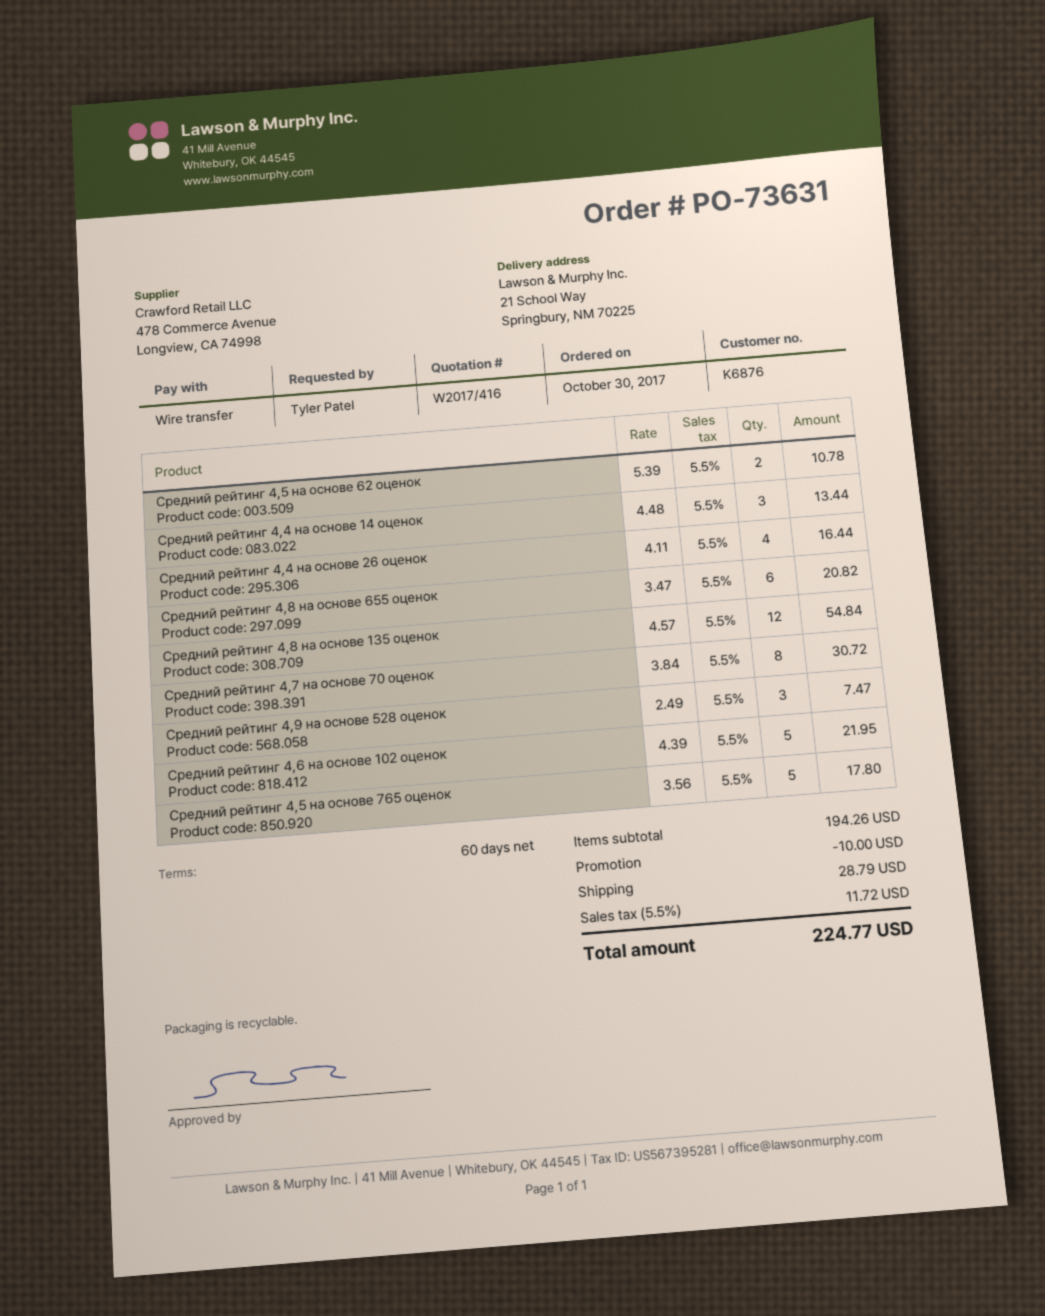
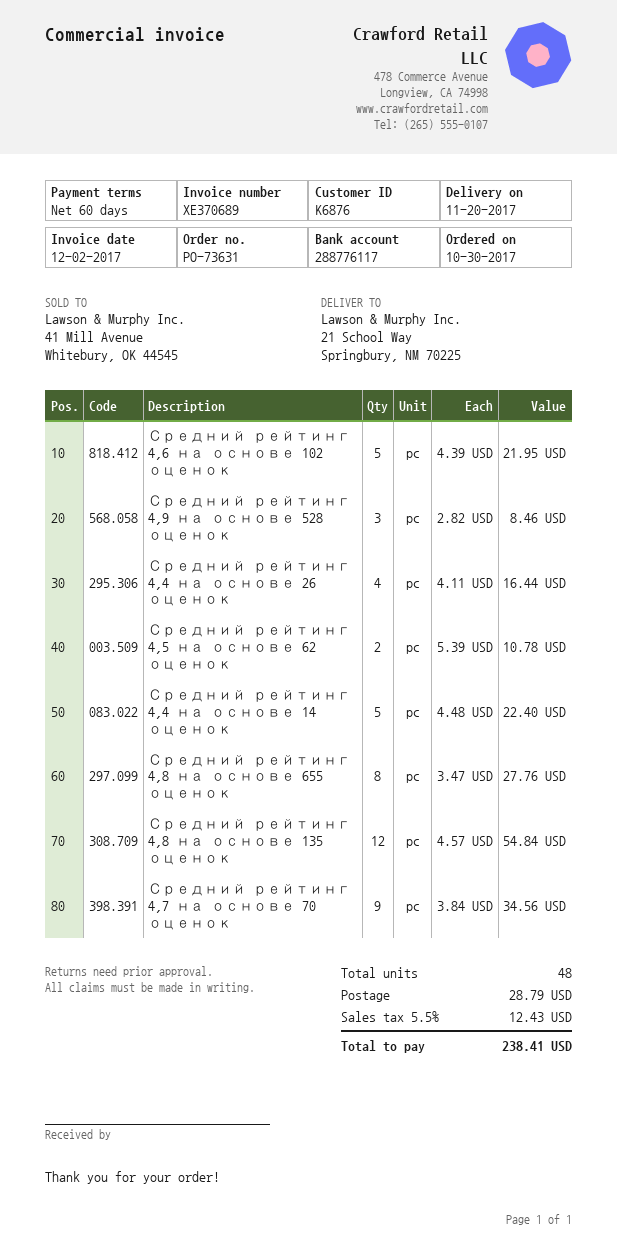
Средний рейтинг 4,4 на основе 14 оценок: 3 x 4.48 = 13.44 -> 5 x 4.48 = 22.40
Средний рейтинг 4,8 на основе 655 оценок: 6 x 3.47 = 20.82 -> 8 x 3.47 = 27.76
Средний рейтинг 4,7 на основе 70 оценок: 8 x 3.84 = 30.72 -> 9 x 3.84 = 34.56
Средний рейтинг 4,9 на основе 528 оценок: 3 x 2.49 = 7.47 -> 3 x 2.82 = 8.46
Средний рейтинг 4,5 на основе 765 оценок: 5 x 3.56 = 17.80 -> none
discount: 10.00 -> none
tax: 5.5% = 11.72 -> 5.5% = 12.43
total: 224.77 -> 238.41

